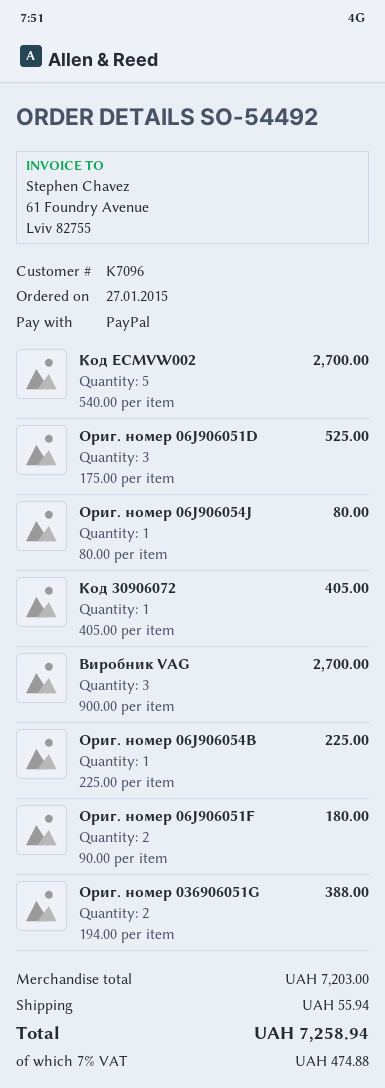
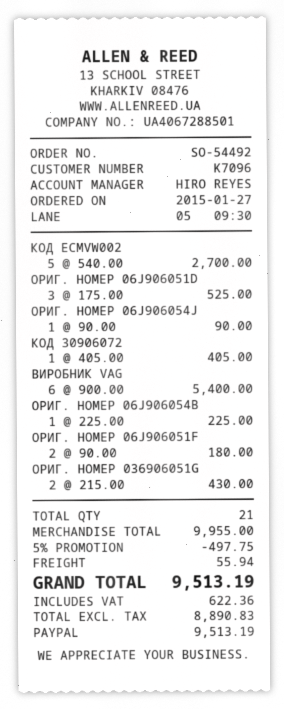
Ориг. номер 06J906054J: 1 x 80.00 = 80.00 -> 1 x 90.00 = 90.00
Виробник VAG: 3 x 900.00 = 2700.00 -> 6 x 900.00 = 5400.00
Ориг. номер 036906051G: 2 x 194.00 = 388.00 -> 2 x 215.00 = 430.00
subtotal: 7203.00 -> 9955.00
discount: none -> 5% = 497.75
tax: 474.88 -> 622.36
total: 7258.94 -> 9513.19

